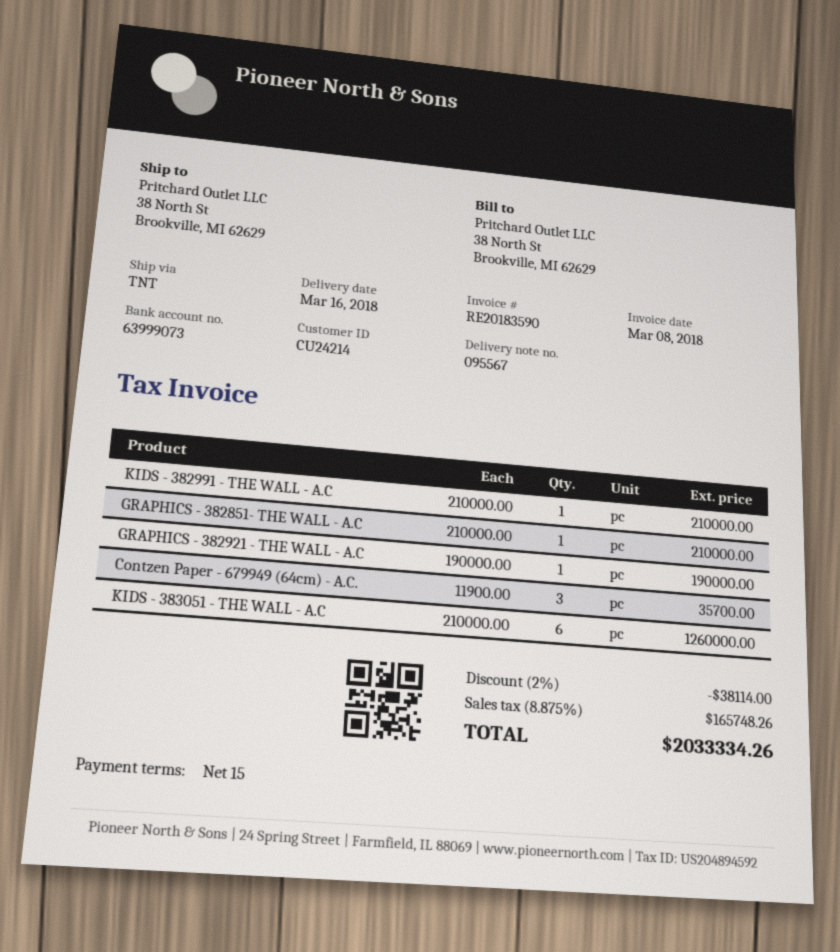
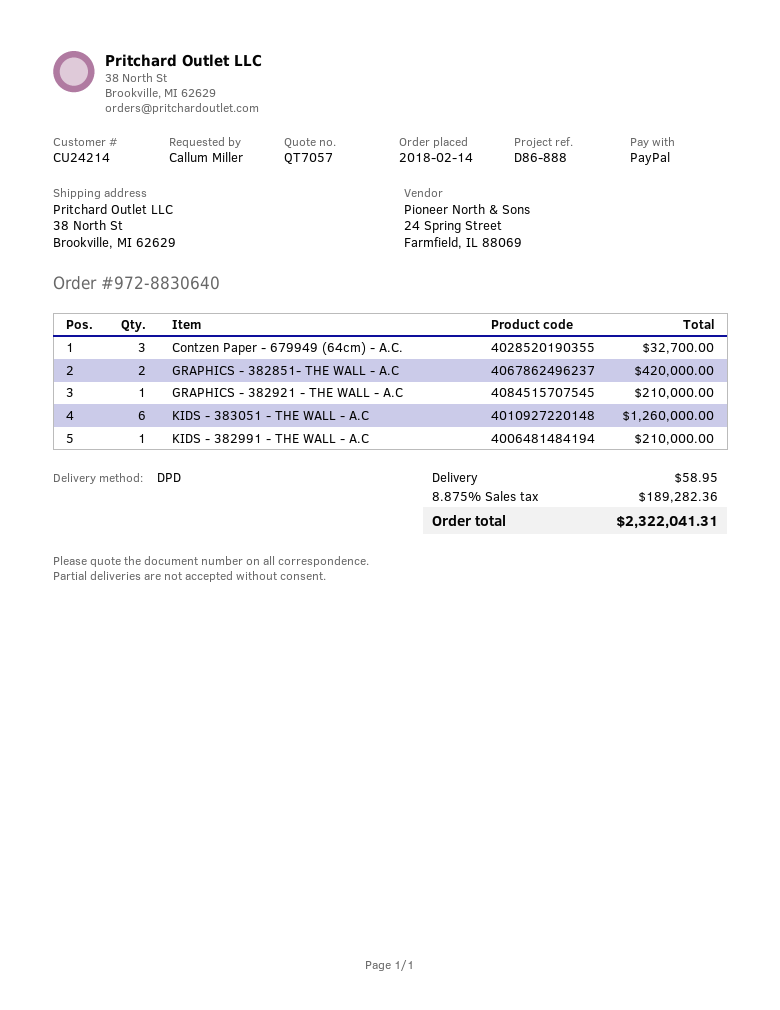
shipping method: TNT -> DPD
GRAPHICS - 382851- THE WALL - A.C: 1 for 210000.00 -> 2 for 420000.00
GRAPHICS - 382921 - THE WALL - A.C: 1 for 190000.00 -> 1 for 210000.00
Contzen Paper - 679949 (64cm) - A.C.: 3 for 35700.00 -> 3 for 32700.00
discount: 2% = 38114.00 -> none
shipping: none -> 58.95
tax: 8.875% = 165748.26 -> 8.875% = 189282.36
total: 2033334.26 -> 2322041.31

